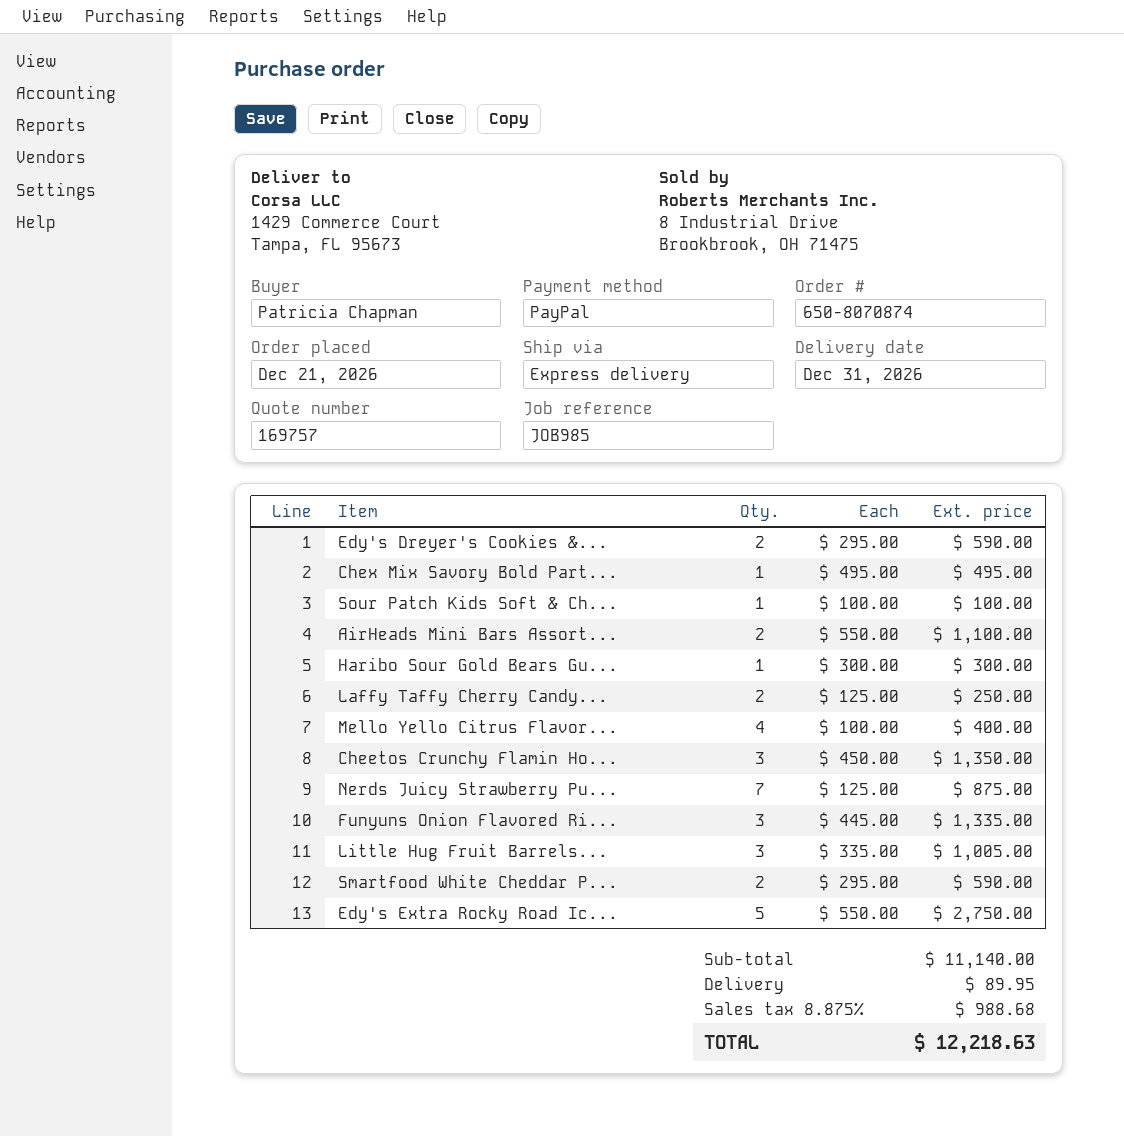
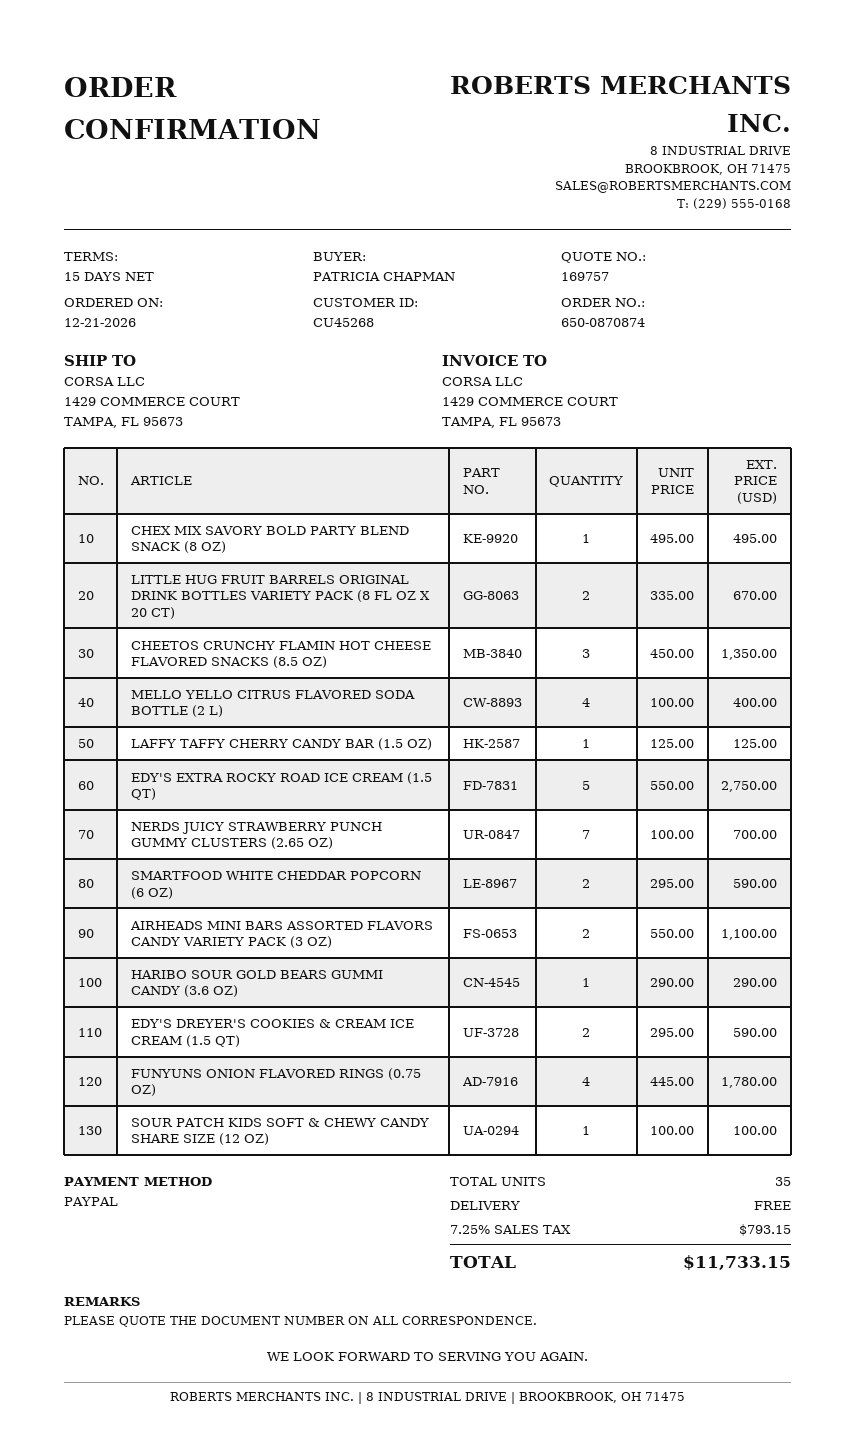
order number: 650-8070874 -> 650-0870874
Haribo Sour Gold Bears Gu...: 1 x 300.00 = 300.00 -> 1 x 290.00 = 290.00
Laffy Taffy Cherry Candy...: 2 x 125.00 = 250.00 -> 1 x 125.00 = 125.00
Nerds Juicy Strawberry Pu...: 7 x 125.00 = 875.00 -> 7 x 100.00 = 700.00
Funyuns Onion Flavored Ri...: 3 x 445.00 = 1335.00 -> 4 x 445.00 = 1780.00
Little Hug Fruit Barrels...: 3 x 335.00 = 1005.00 -> 2 x 335.00 = 670.00
shipping: 89.95 -> 0.00
tax: 8.875% = 988.68 -> 7.25% = 793.15
total: 12218.63 -> 11733.15

